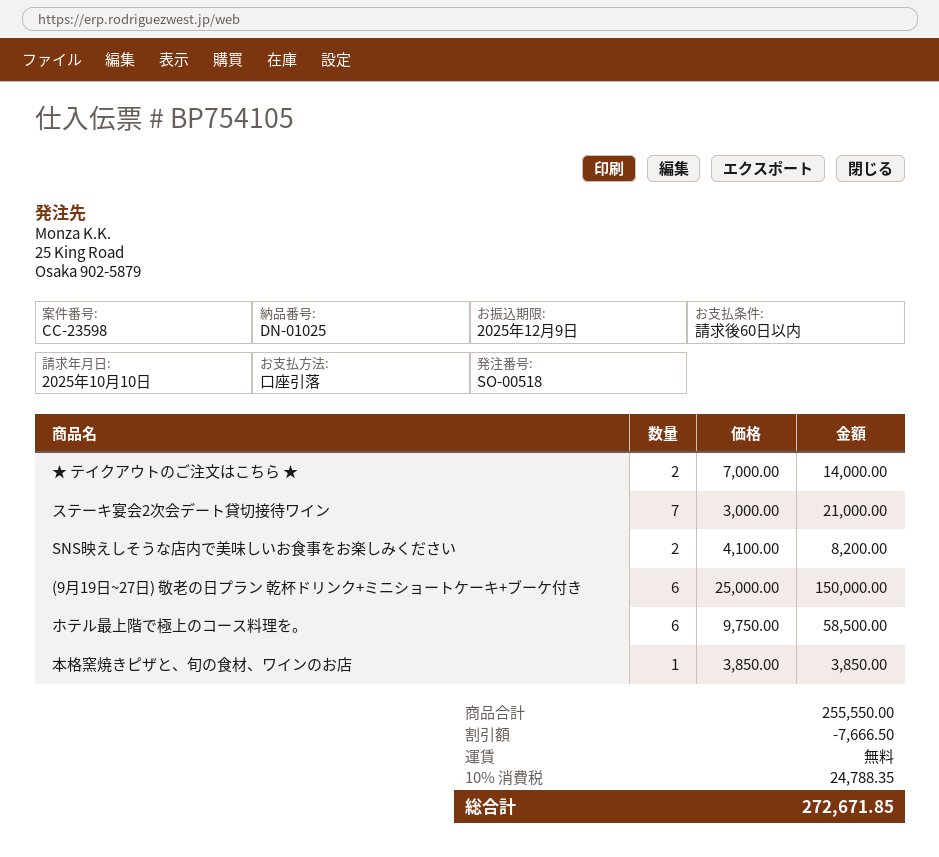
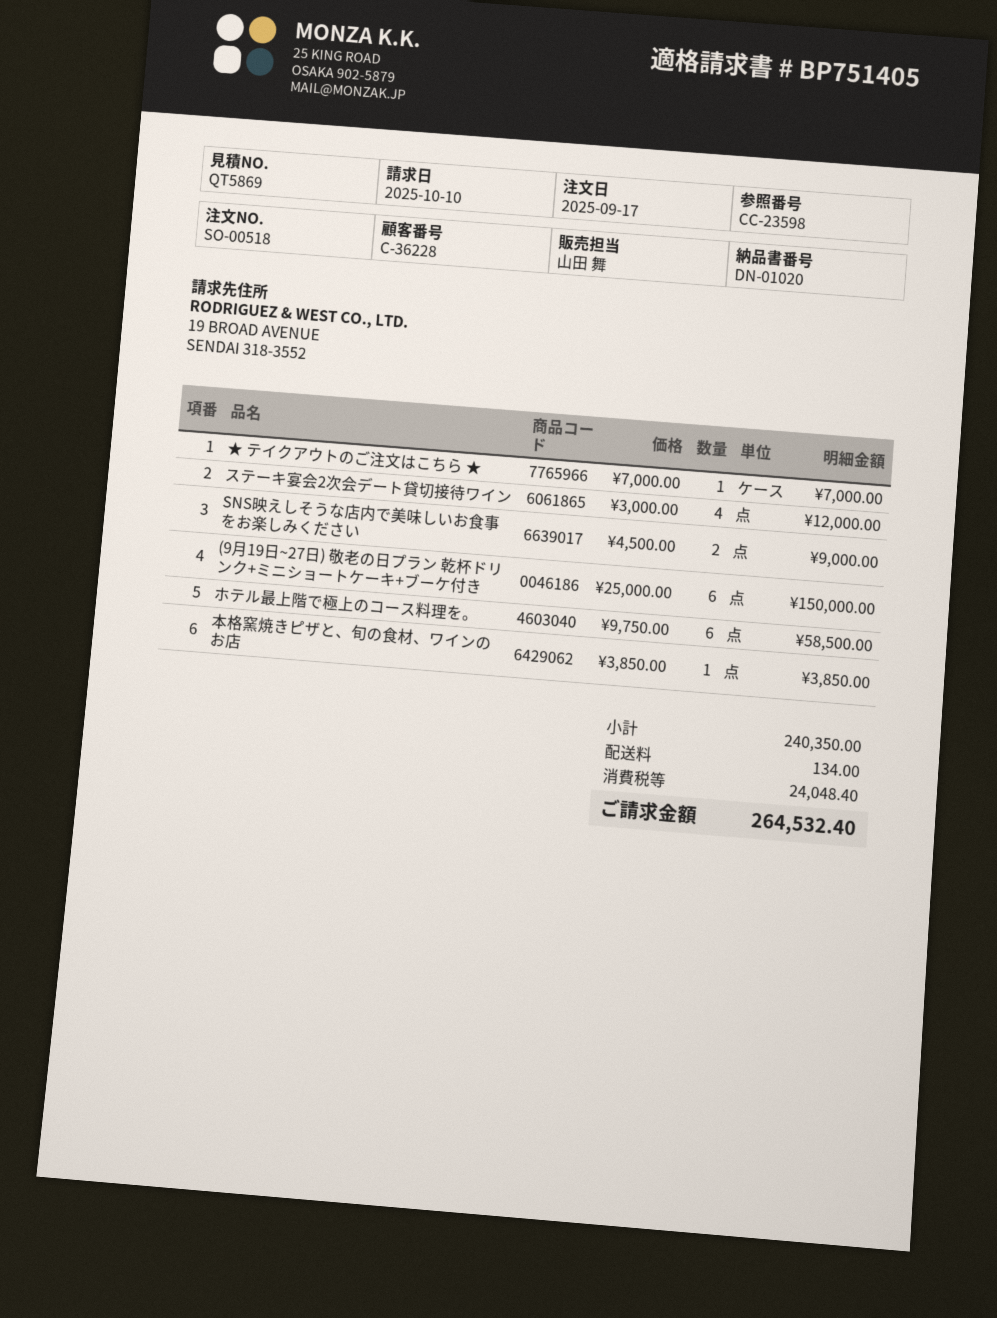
delivery note number: DN-01025 -> DN-01020
invoice number: BP754105 -> BP751405
★ テイクアウトのご注文はこちら ★: 2 x 7000.00 = 14000.00 -> 1 x 7000.00 = 7000.00
ステーキ宴会2次会デート貸切接待ワイン: 7 x 3000.00 = 21000.00 -> 4 x 3000.00 = 12000.00
SNS映えしそうな店内で美味しいお食事をお楽しみください: 2 x 4100.00 = 8200.00 -> 2 x 4500.00 = 9000.00
subtotal: 255550.00 -> 240350.00
discount: 7666.50 -> none
shipping: 0.00 -> 134.00
tax: 24788.35 -> 24048.40
total: 272671.85 -> 264532.40

